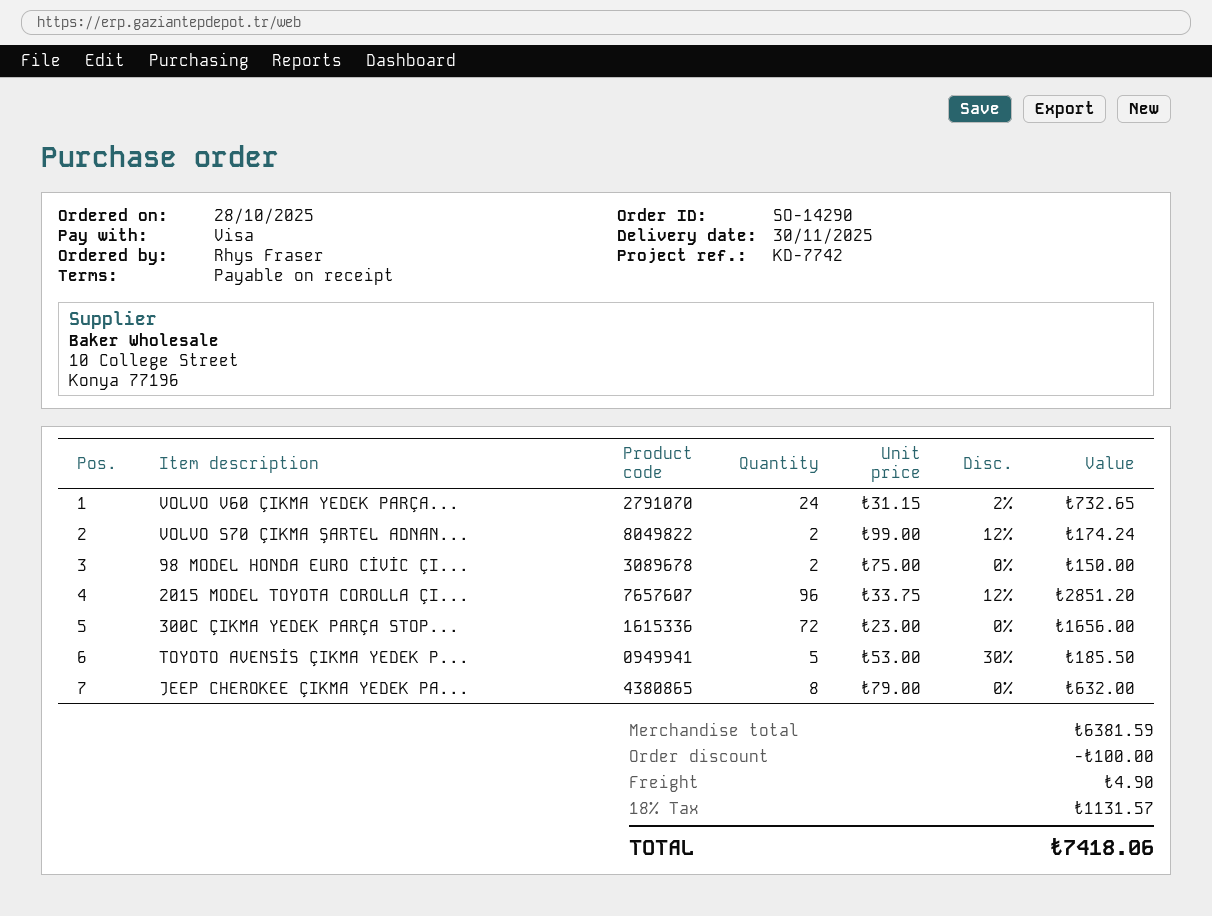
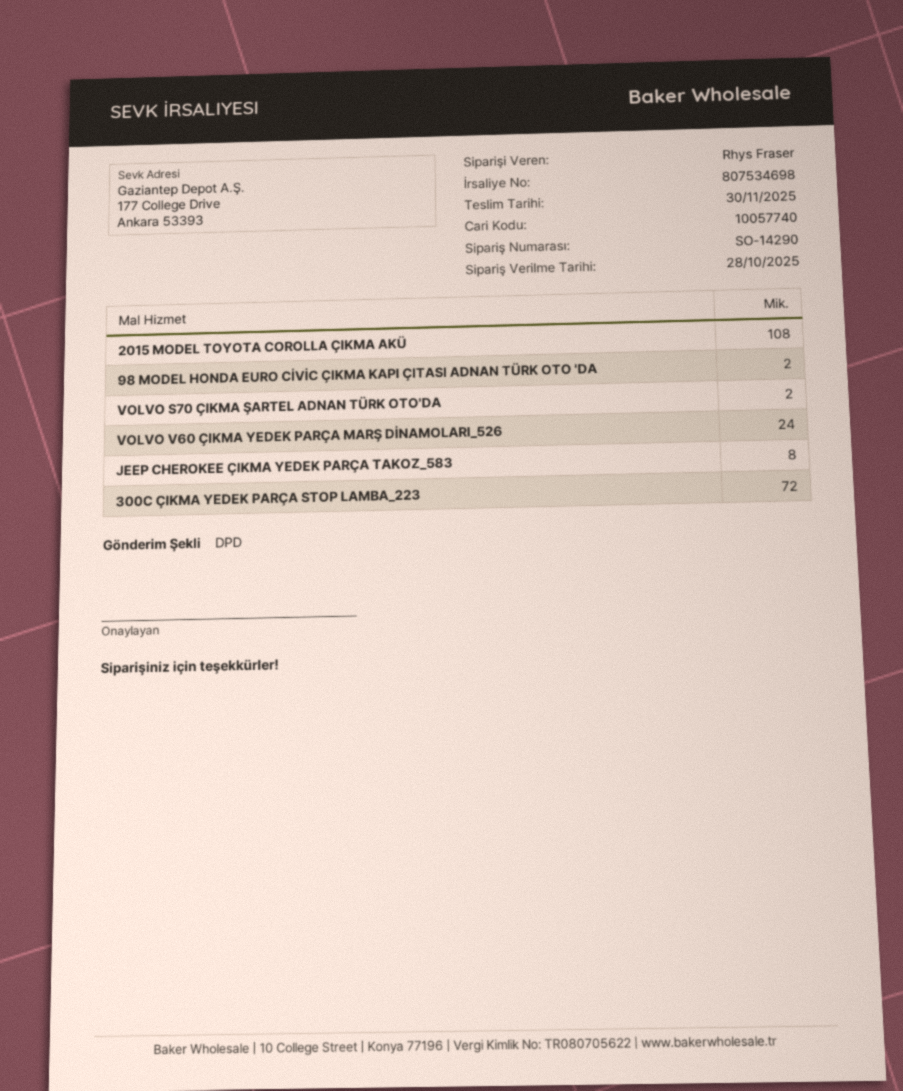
2015 MODEL TOYOTA COROLLA ÇI...: 96 -> 108
TOYOTO AVENSİS ÇIKMA YEDEK P...: 5 -> none

